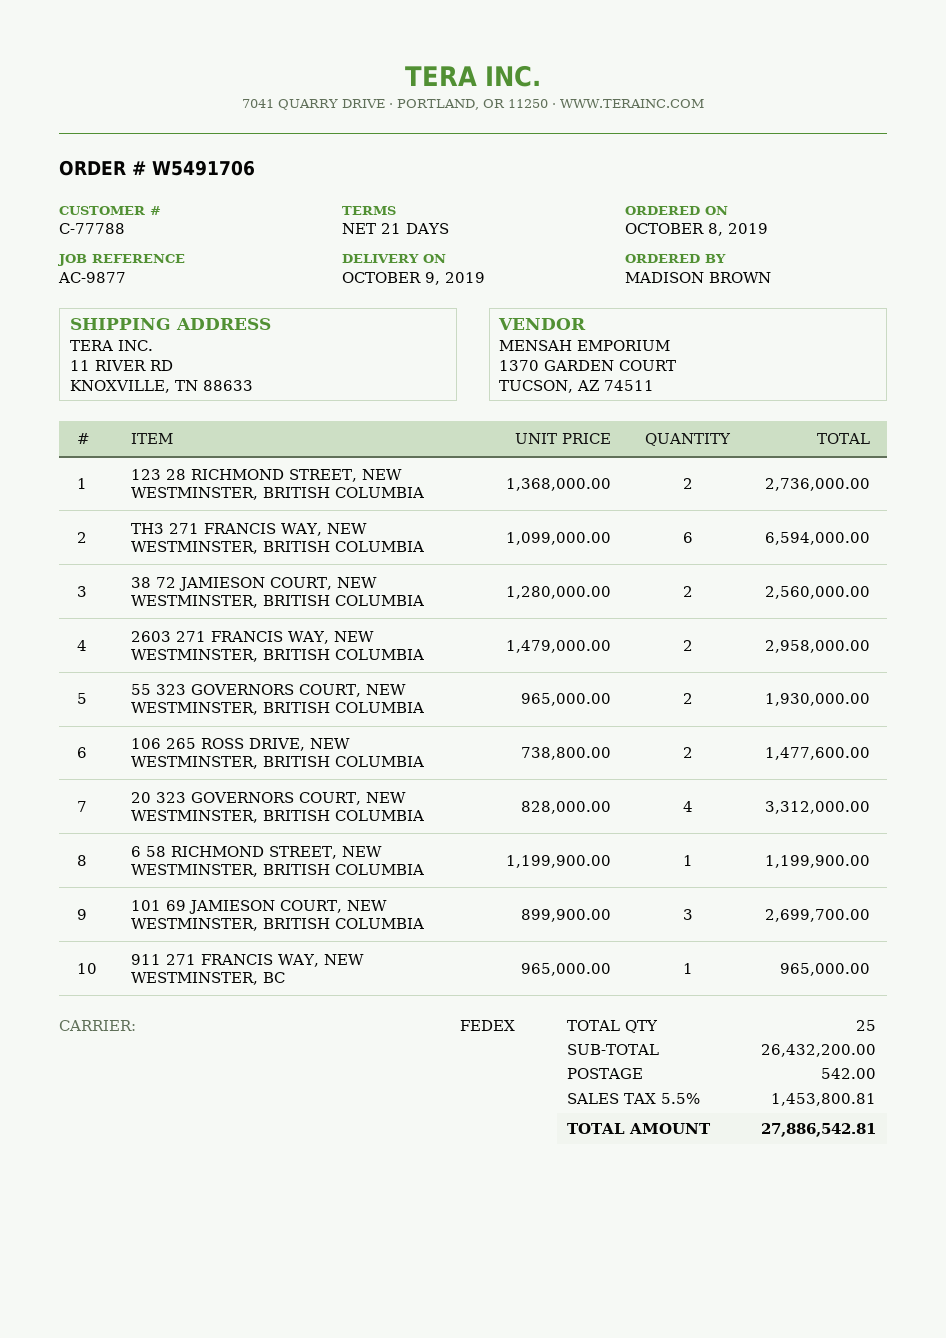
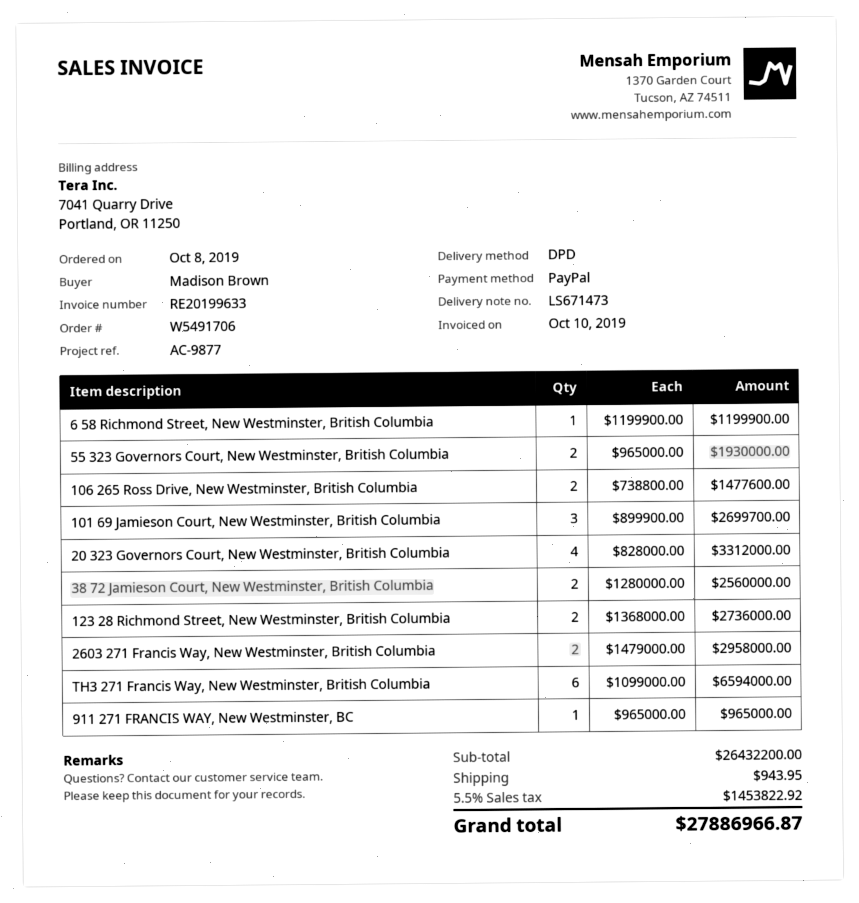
shipping method: FedEx -> DPD
shipping: 542.00 -> 943.95
tax: 5.5% = 1453800.81 -> 5.5% = 1453822.92
total: 27886542.81 -> 27886966.87

